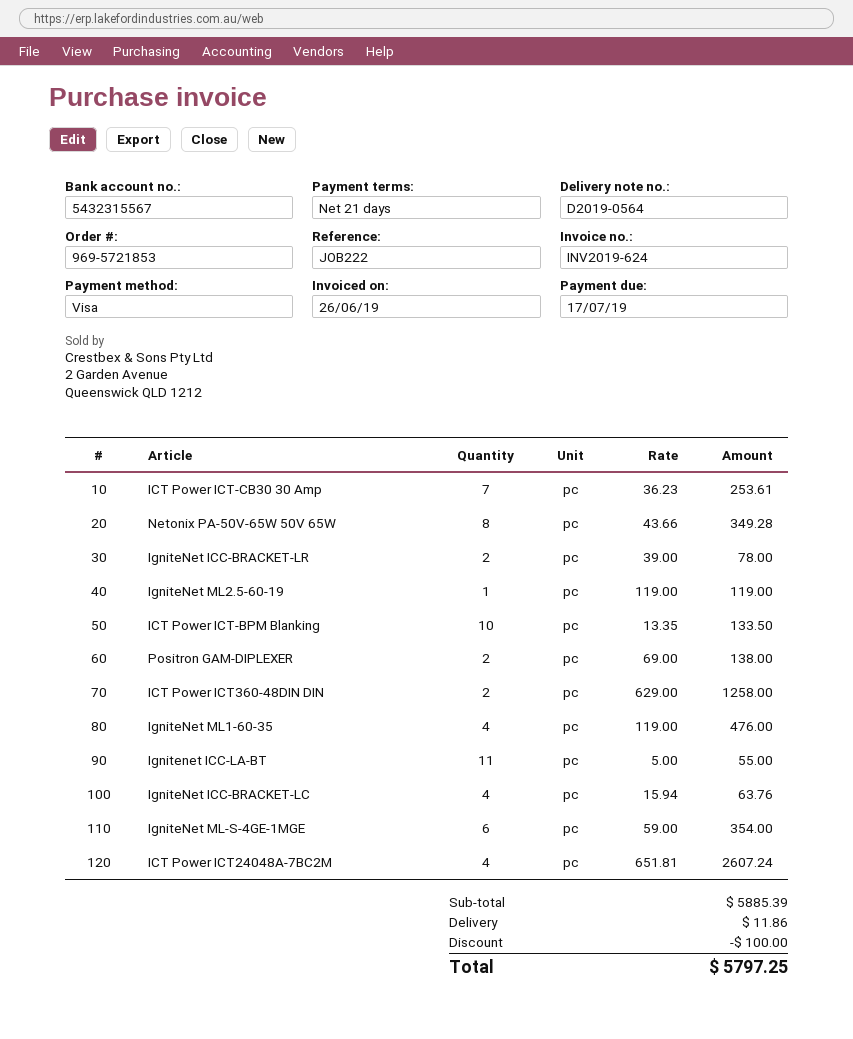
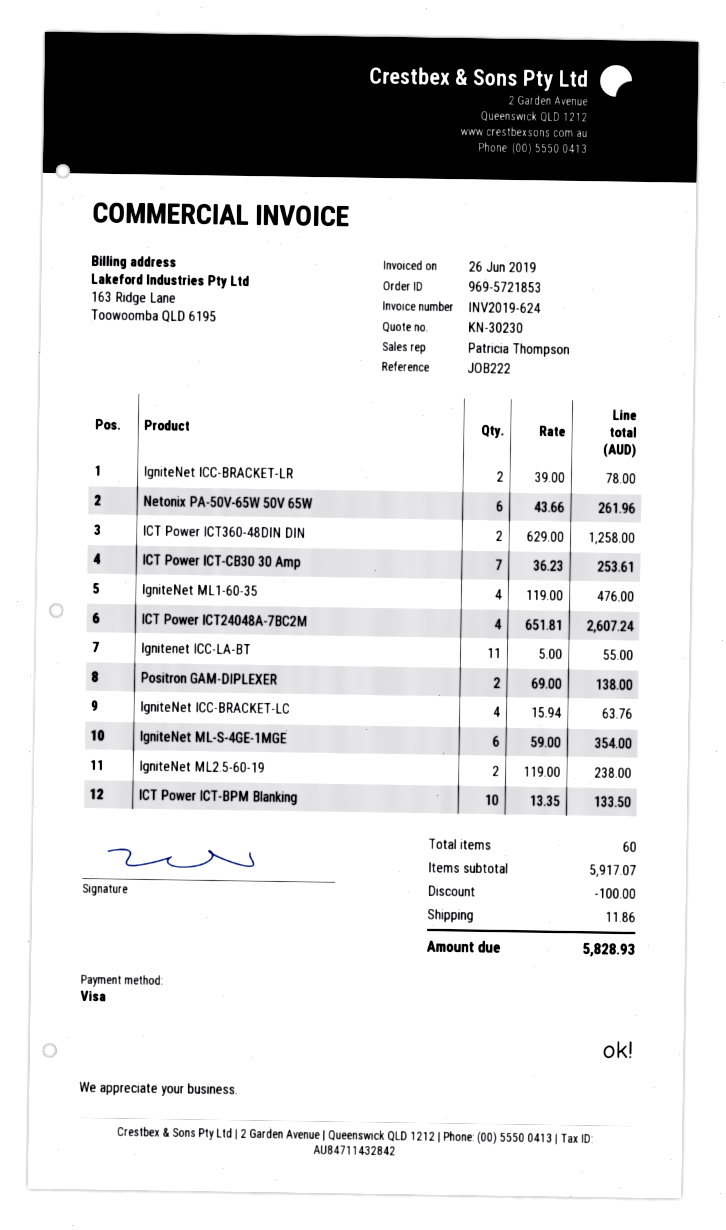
Netonix PA-50V-65W 50V 65W: 8 x 43.66 = 349.28 -> 6 x 43.66 = 261.96
IgniteNet ML2.5-60-19: 1 x 119.00 = 119.00 -> 2 x 119.00 = 238.00
subtotal: 5885.39 -> 5917.07
total: 5797.25 -> 5828.93

